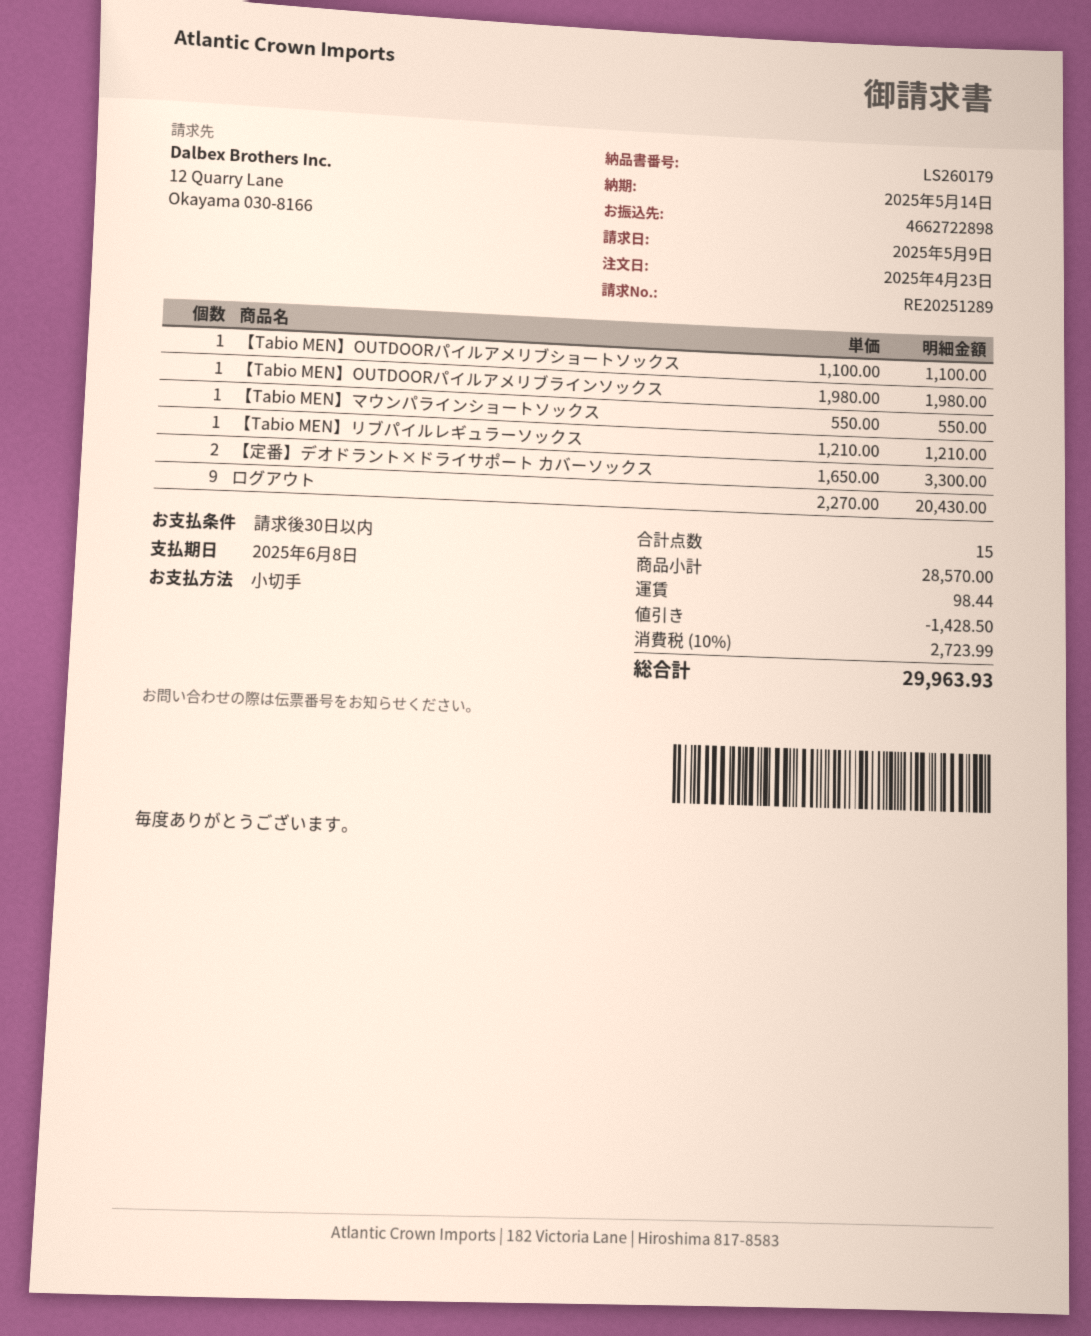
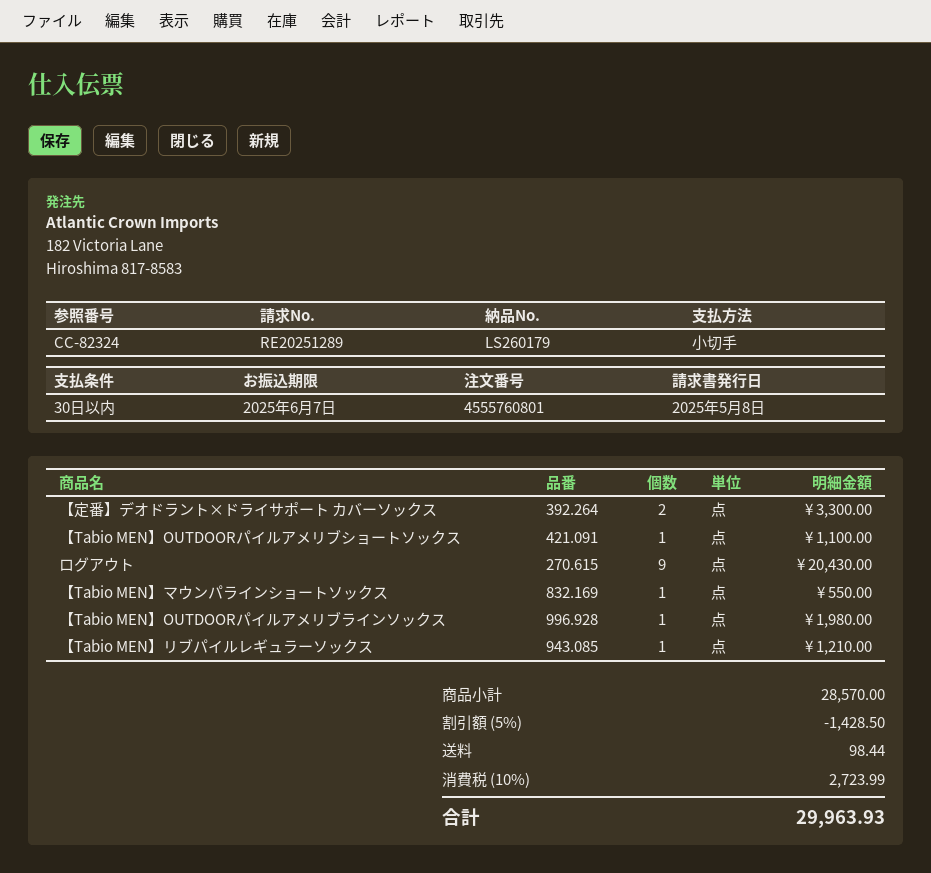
invoice date: 2025-05-09 -> 2025-05-08
due date: 2025-06-08 -> 2025-06-07

